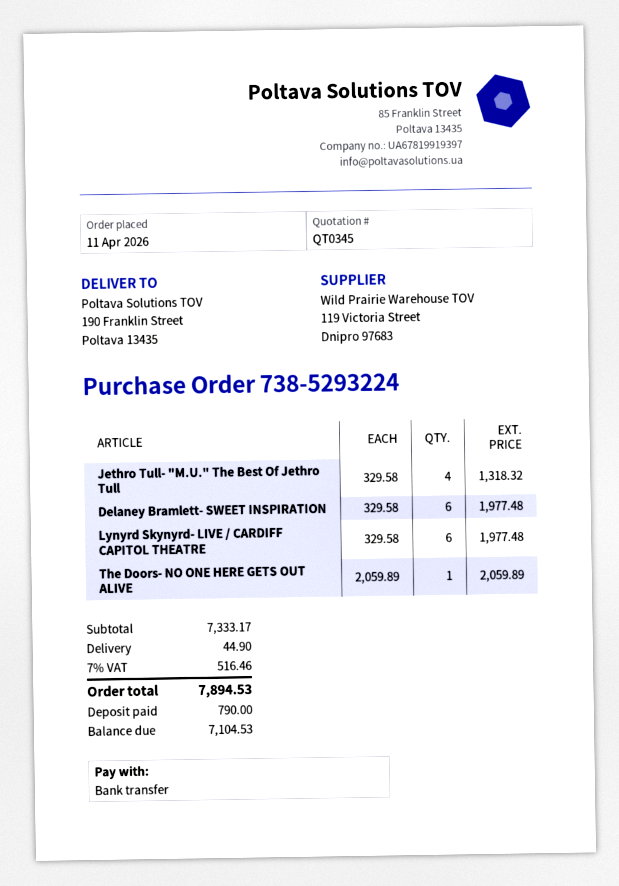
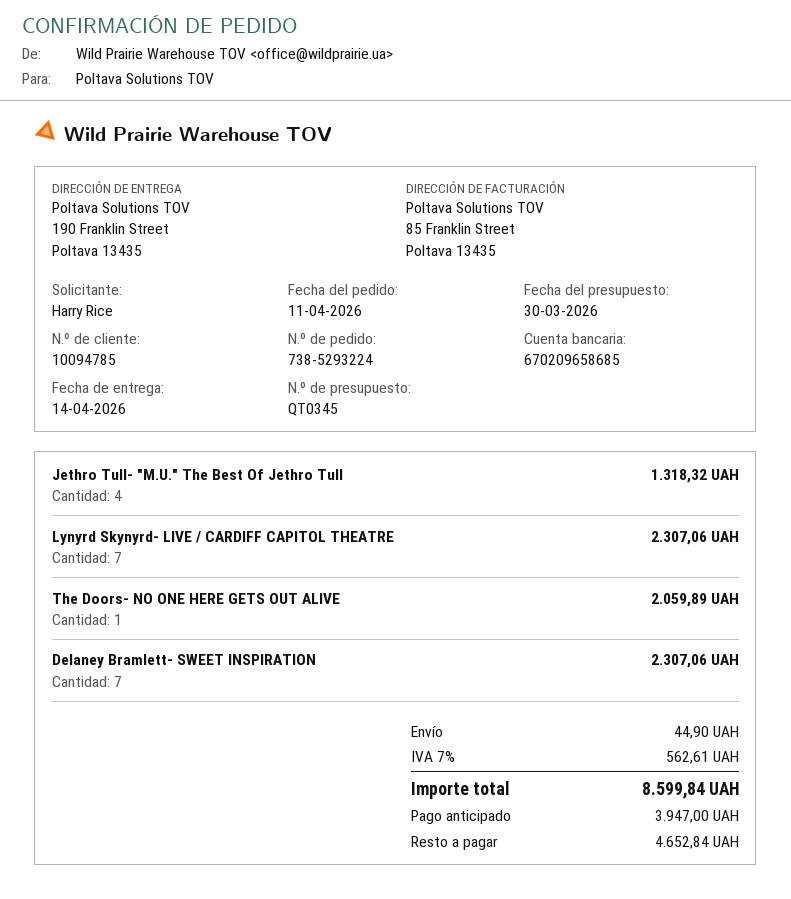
Delaney Bramlett- SWEET INSPIRATION: 6 for 1977.48 -> 7 for 2307.06
Lynyrd Skynyrd- LIVE / CARDIFF CAPITOL THEATRE: 6 for 1977.48 -> 7 for 2307.06
tax: 7% = 516.46 -> 7% = 562.61
total: 7894.53 -> 8599.84
deposit: 790.00 -> 3947.00
balance: 7104.53 -> 4652.84

